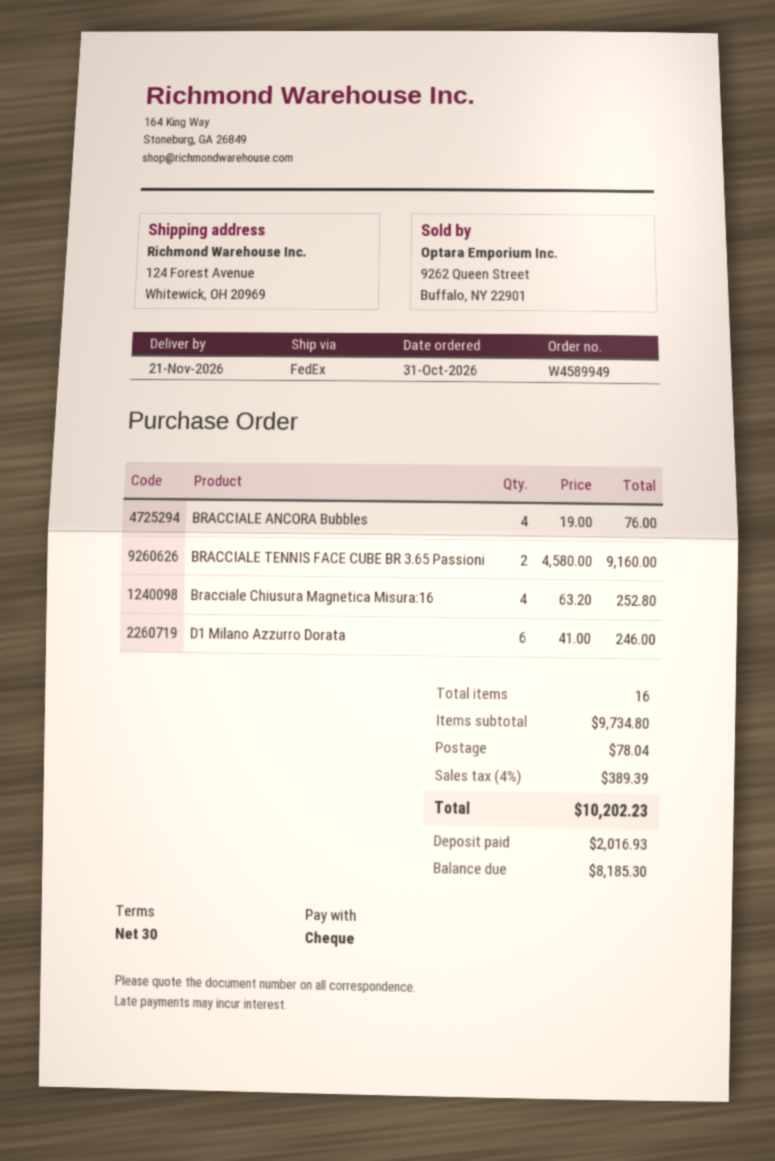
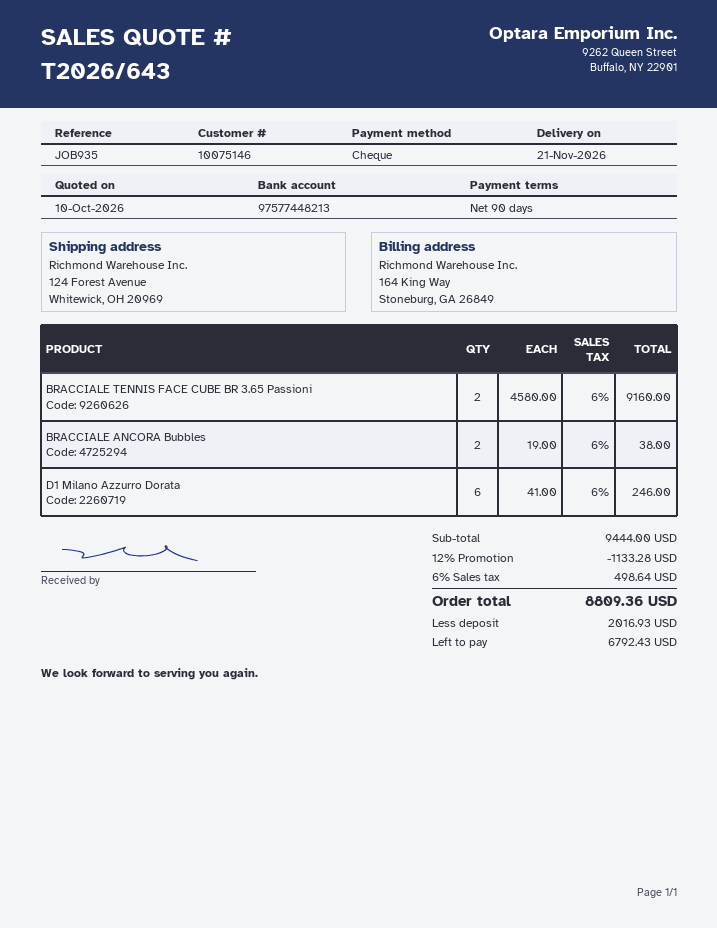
payment terms: 30 days -> 90 days
BRACCIALE ANCORA Bubbles: 4 x 19.00 = 76.00 -> 2 x 19.00 = 38.00
Bracciale Chiusura Magnetica Misura:16: 4 x 63.20 = 252.80 -> none
subtotal: 9734.80 -> 9444.00
discount: none -> 12% = 1133.28
shipping: 78.04 -> none
tax: 4% = 389.39 -> 6% = 498.64
total: 10202.23 -> 8809.36
balance: 8185.30 -> 6792.43

